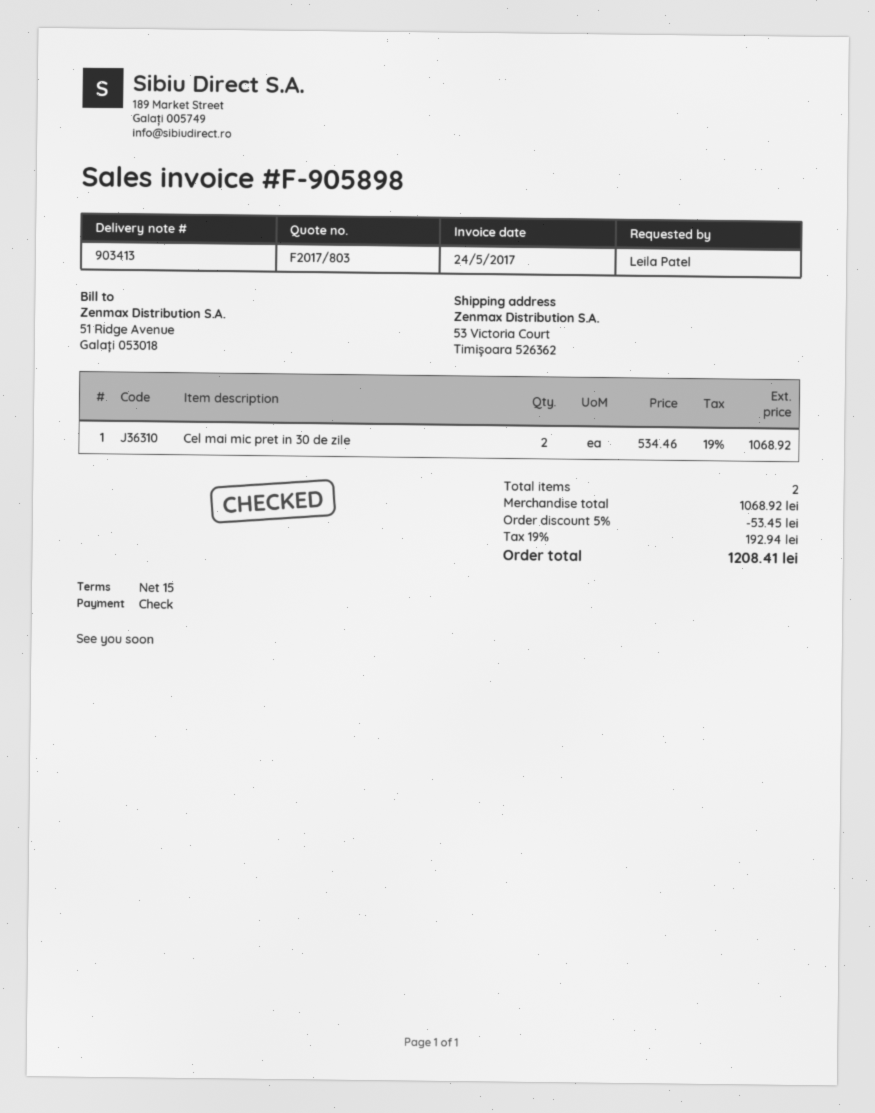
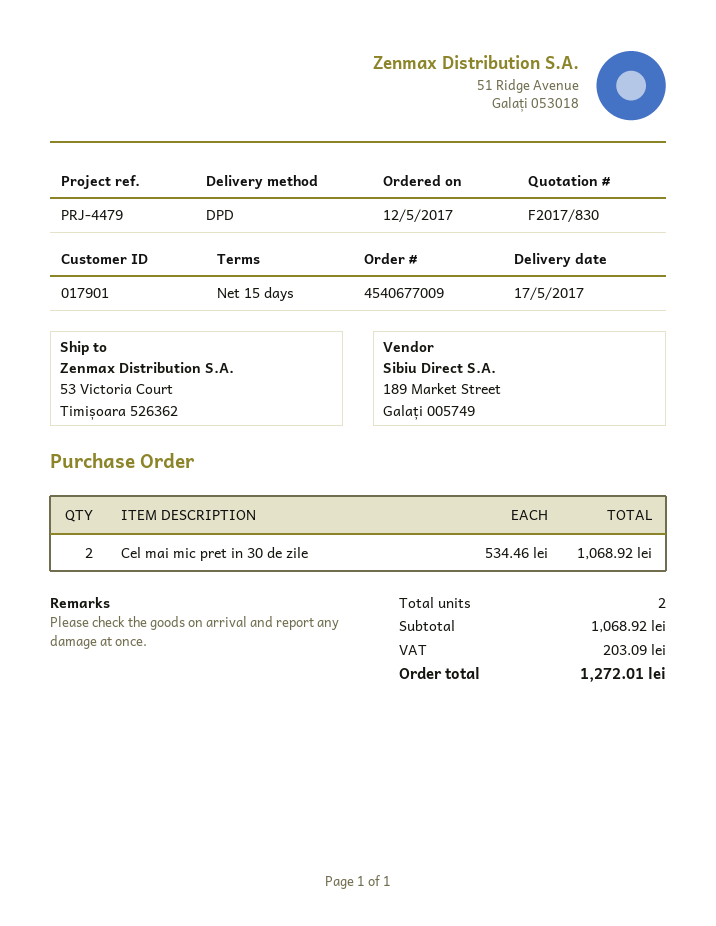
quote number: F2017/803 -> F2017/830
discount: 5% = 53.45 -> none
tax: 192.94 -> 203.09
total: 1208.41 -> 1272.01

